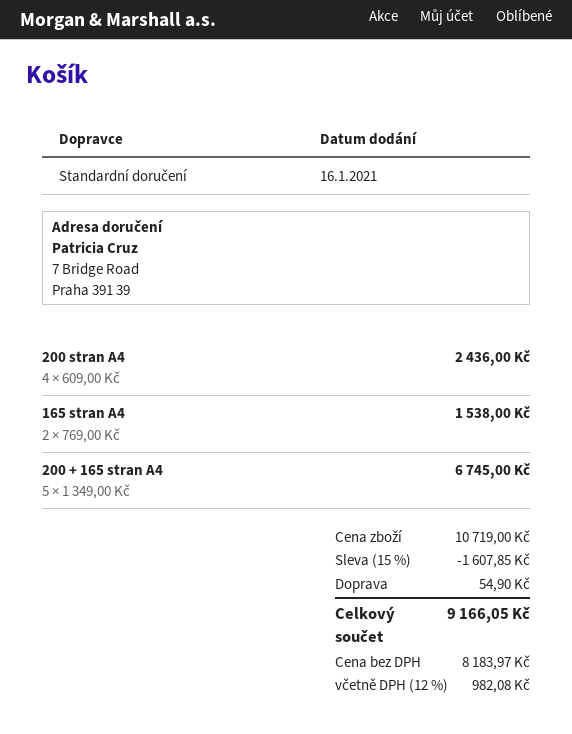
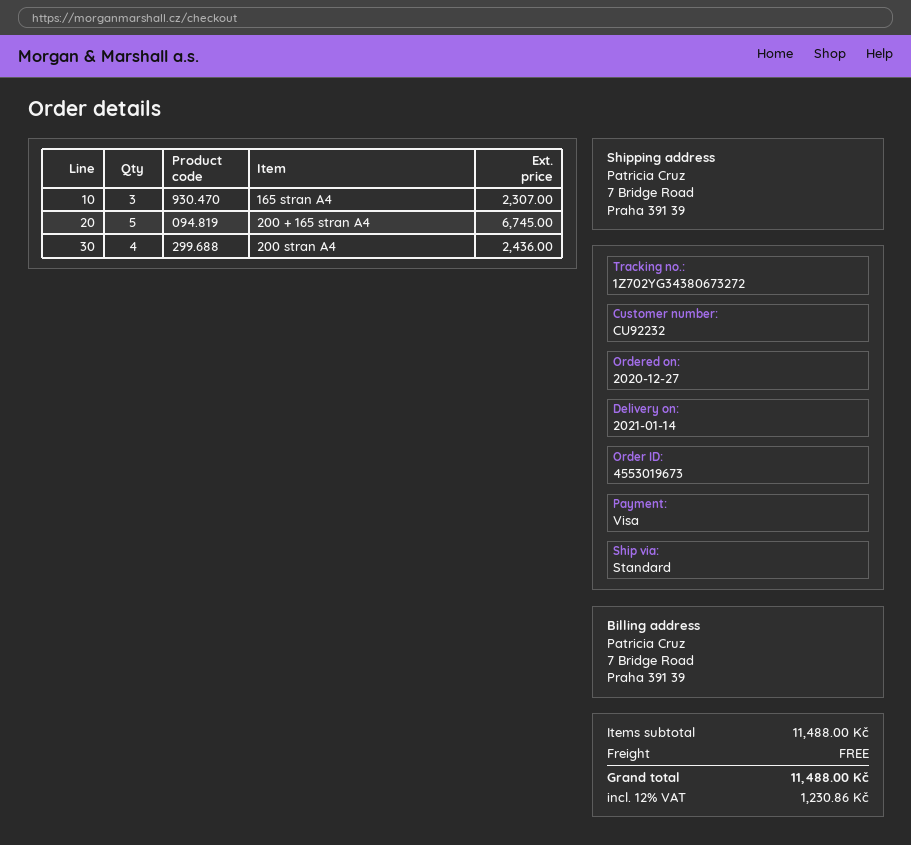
delivery date: 2021-01-16 -> 2021-01-14
165 stran A4: 2 for 1538.00 -> 3 for 2307.00
subtotal: 10719.00 -> 11488.00
discount: 15% = 1607.85 -> none
shipping: 54.90 -> 0.00
tax: 12% = 982.08 -> 12% = 1230.86
total: 9166.05 -> 11488.00

